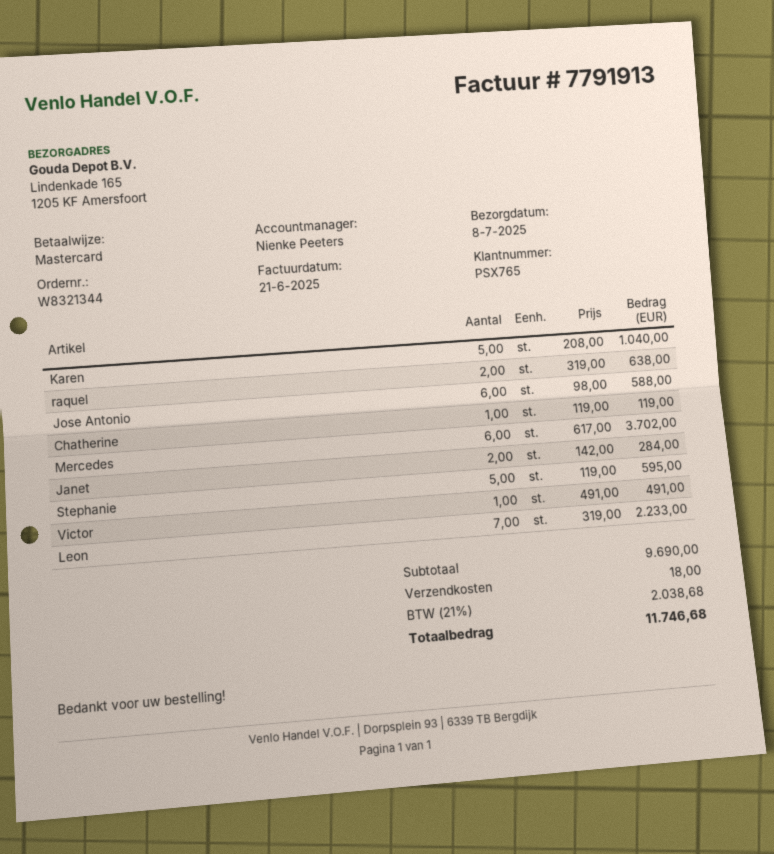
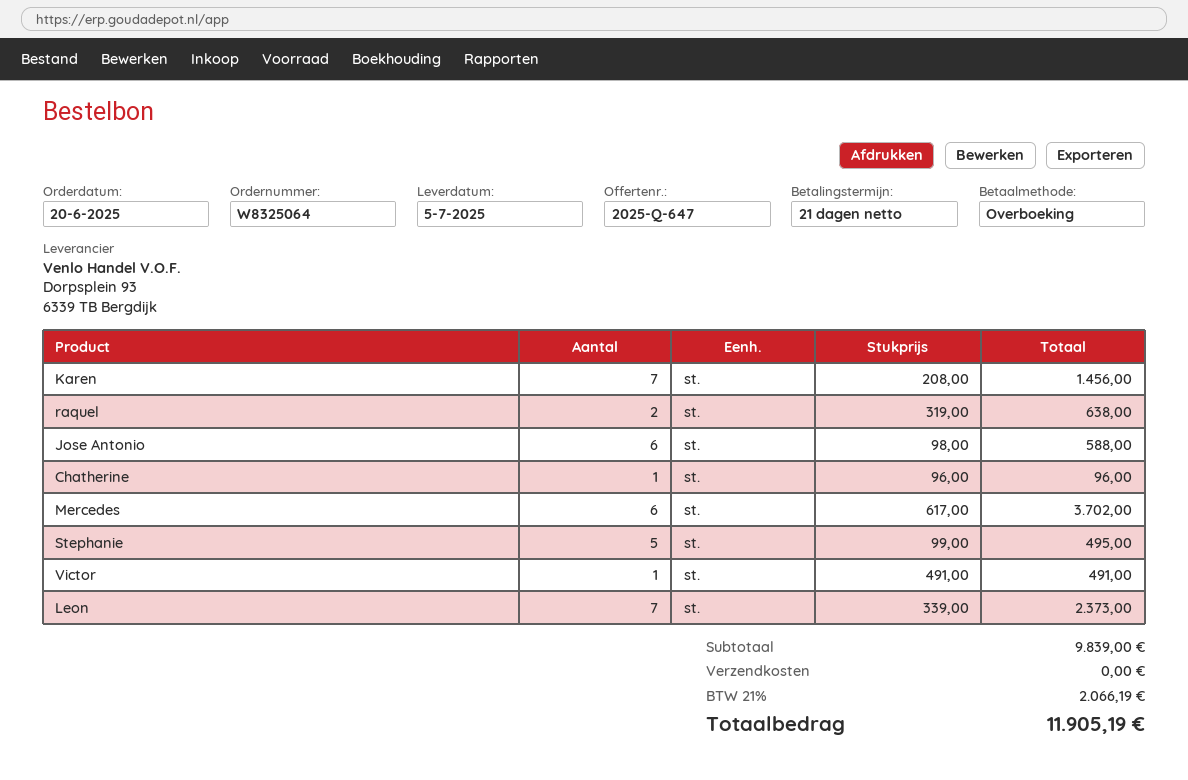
order number: W8321344 -> W8325064
delivery date: 2025-07-08 -> 2025-07-05
payment method: Mastercard -> bank transfer
Karen: 5 x 208.00 = 1040.00 -> 7 x 208.00 = 1456.00
Chatherine: 1 x 119.00 = 119.00 -> 1 x 96.00 = 96.00
Janet: 2 x 142.00 = 284.00 -> none
Stephanie: 5 x 119.00 = 595.00 -> 5 x 99.00 = 495.00
Leon: 7 x 319.00 = 2233.00 -> 7 x 339.00 = 2373.00
subtotal: 9690.00 -> 9839.00
shipping: 18.00 -> 0.00
tax: 21% = 2038.68 -> 21% = 2066.19
total: 11746.68 -> 11905.19

